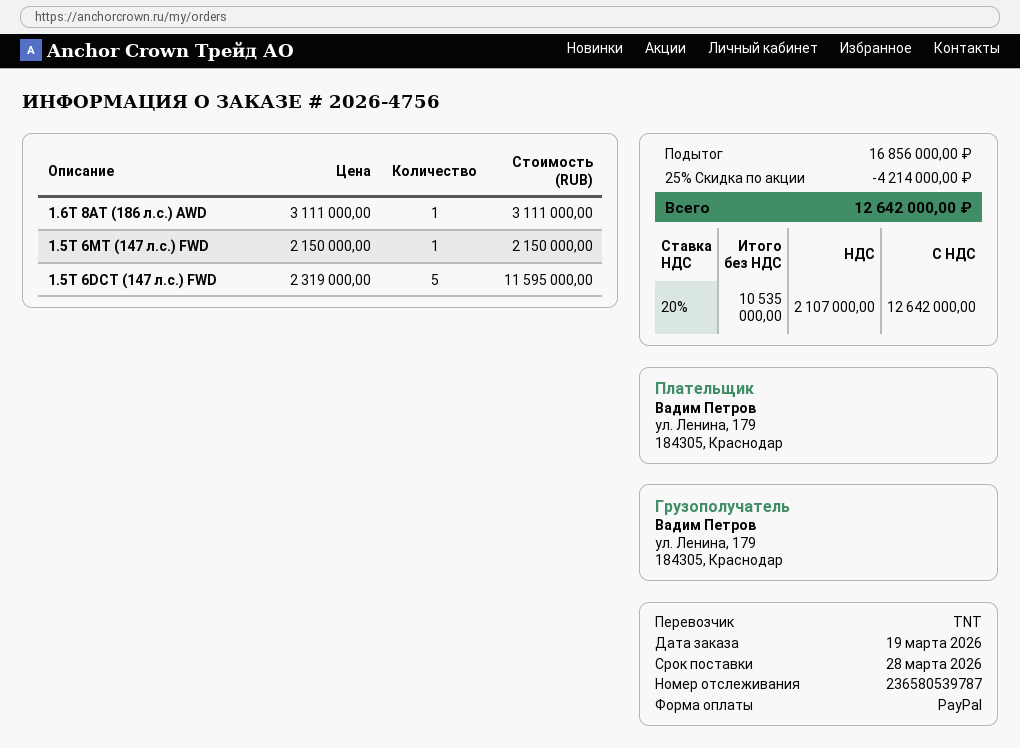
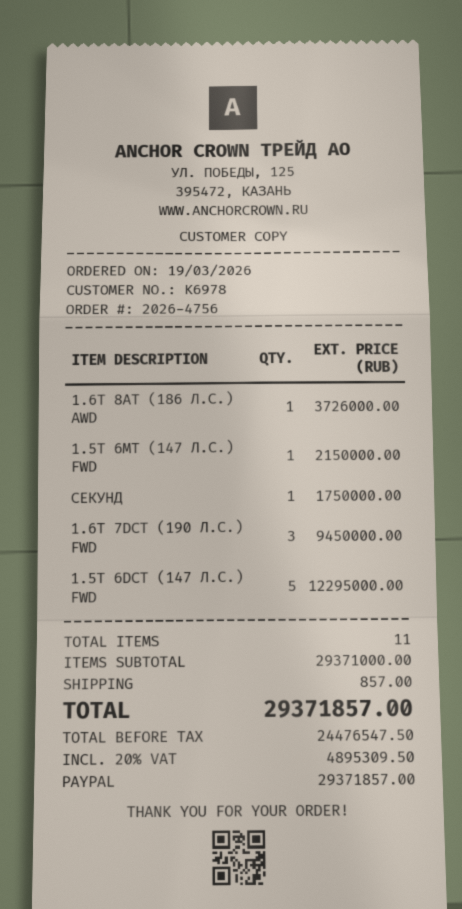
1.6T 8AT (186 л.с.) AWD: 1 for 3111000.00 -> 1 for 3726000.00
1.5T 6DCT (147 л.с.) FWD: 5 for 11595000.00 -> 5 for 12295000.00
СЕКУНД: none -> 1 for 1750000.00
1.6T 7DCT (190 Л.С.) FWD: none -> 3 for 9450000.00
subtotal: 16856000.00 -> 29371000.00
discount: 25% = 4214000.00 -> none
shipping: none -> 857.00
net: 10535000.00 -> 24476547.50
tax: 20% = 2107000.00 -> 20% = 4895309.50
total: 12642000.00 -> 29371857.00

